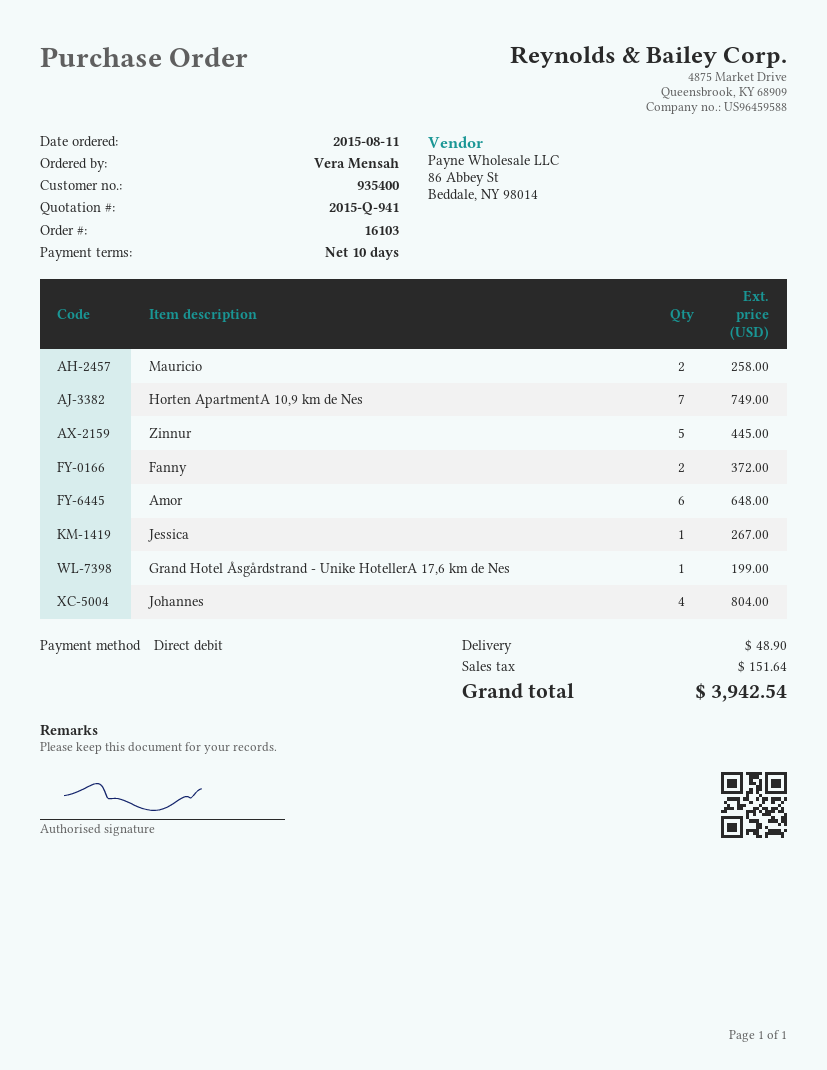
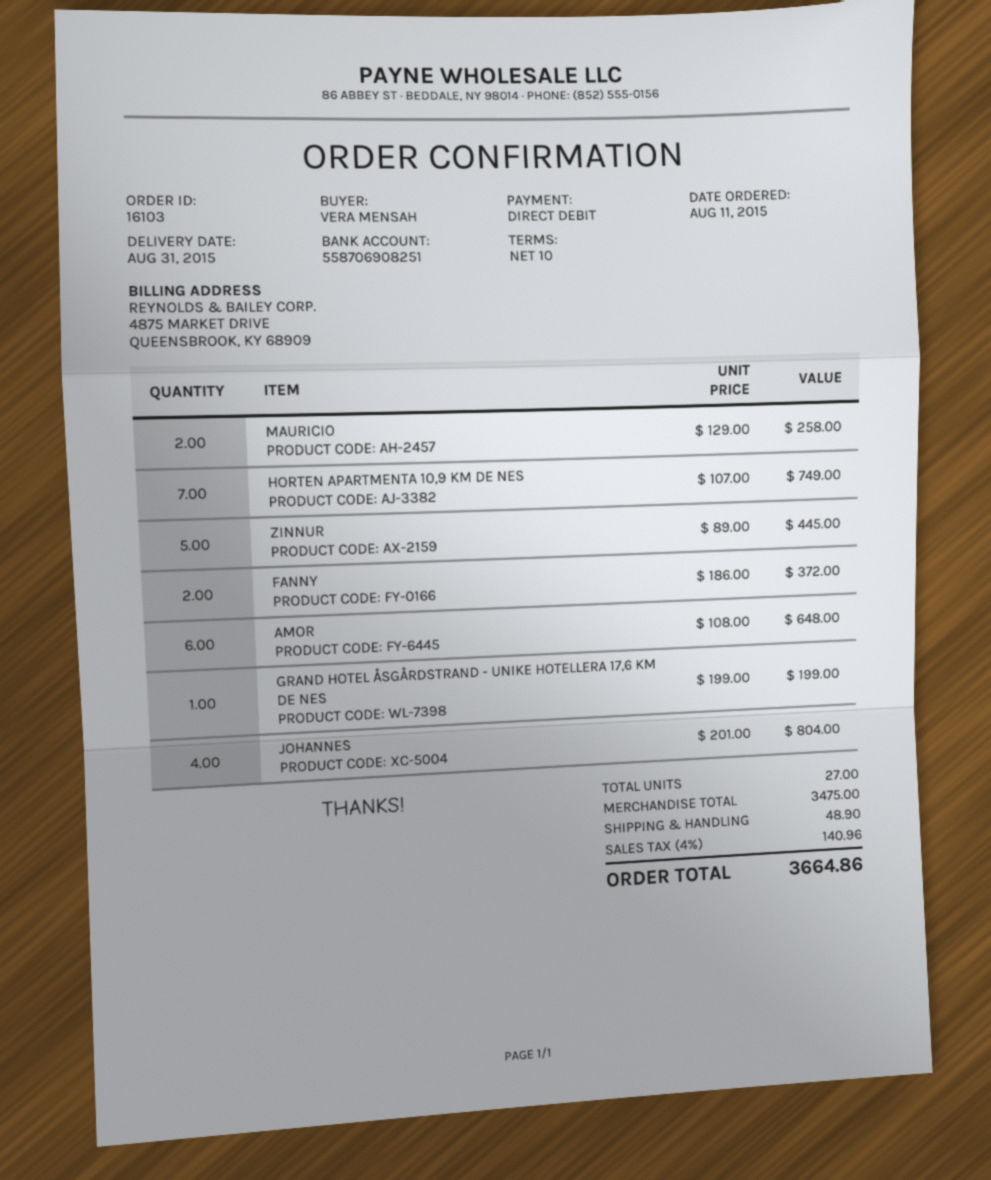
Jessica: 1 for 267.00 -> none
tax: 151.64 -> 140.96
total: 3942.54 -> 3664.86

